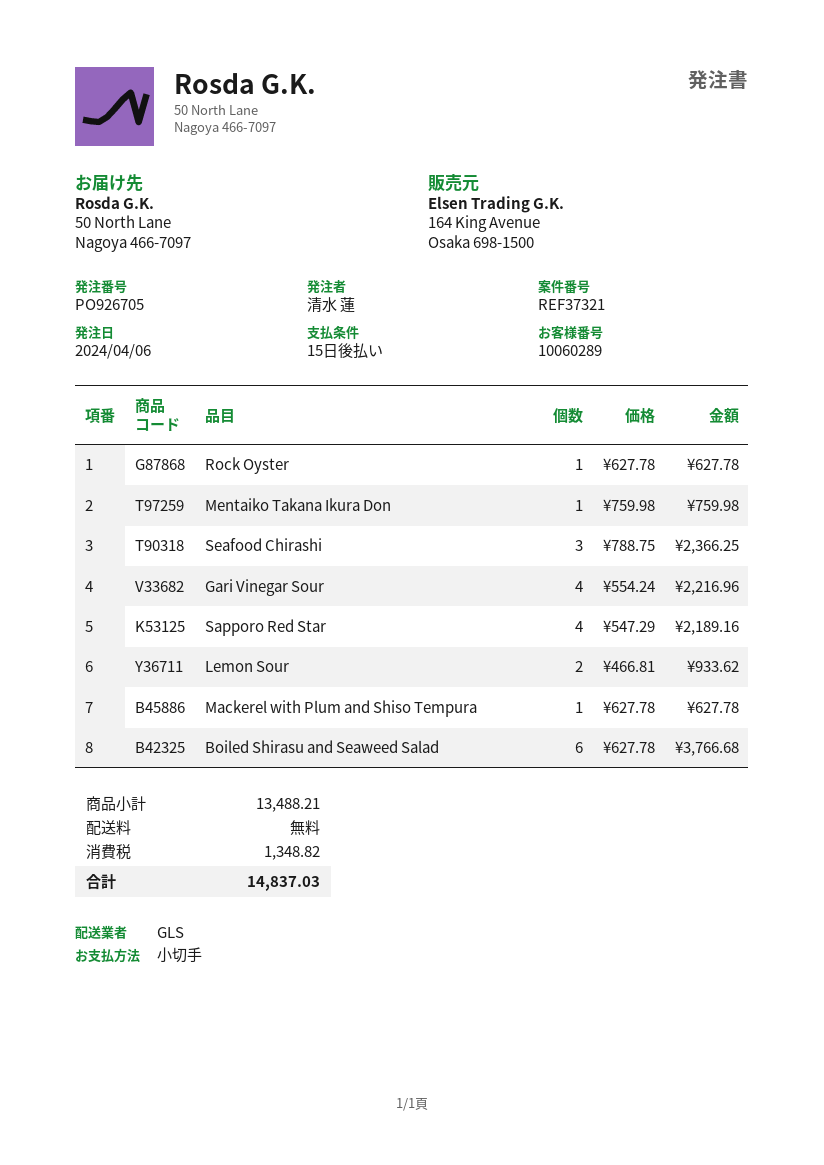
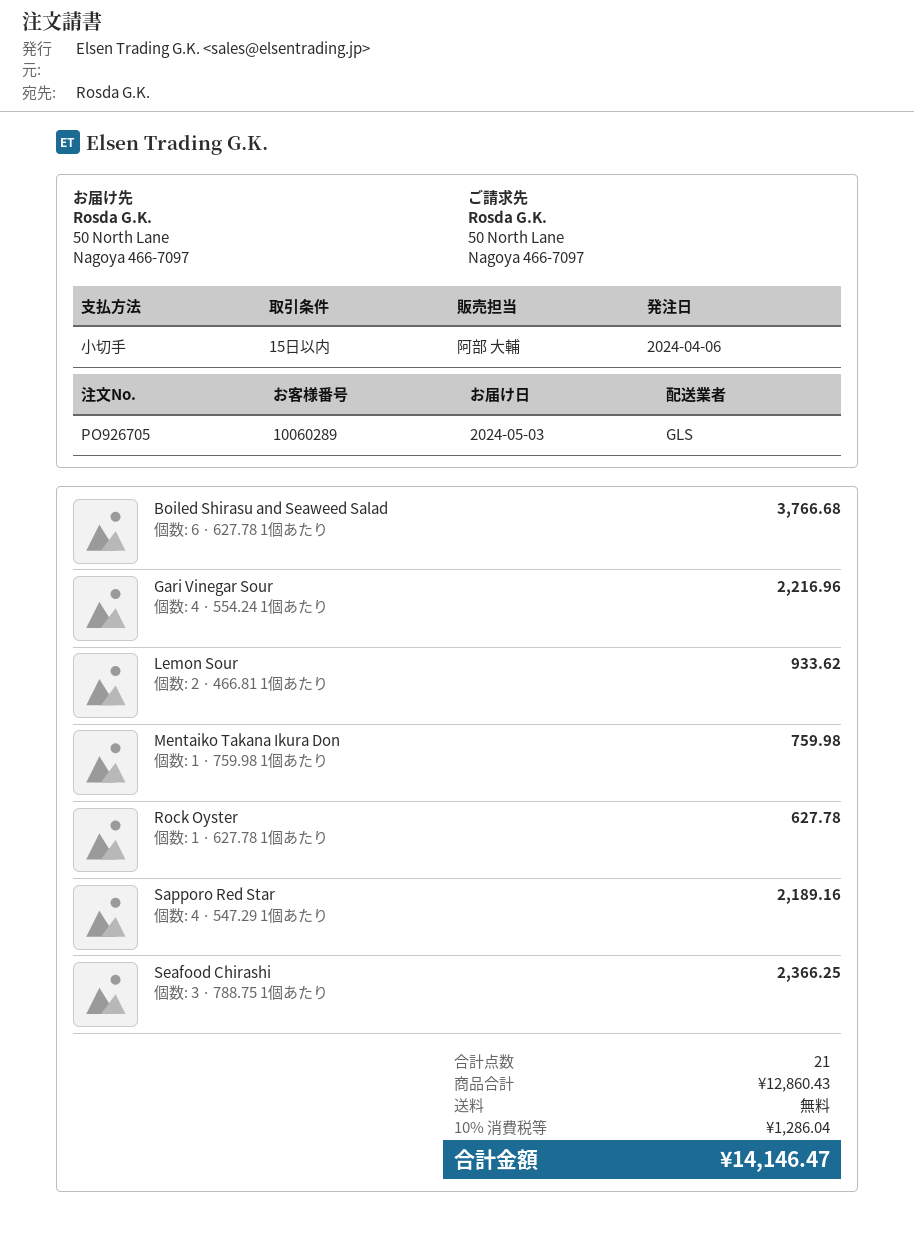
Mackerel with Plum and Shiso Tempura: 1 x 627.78 = 627.78 -> none
subtotal: 13488.21 -> 12860.43
tax: 1348.82 -> 1286.04
total: 14837.03 -> 14146.47

